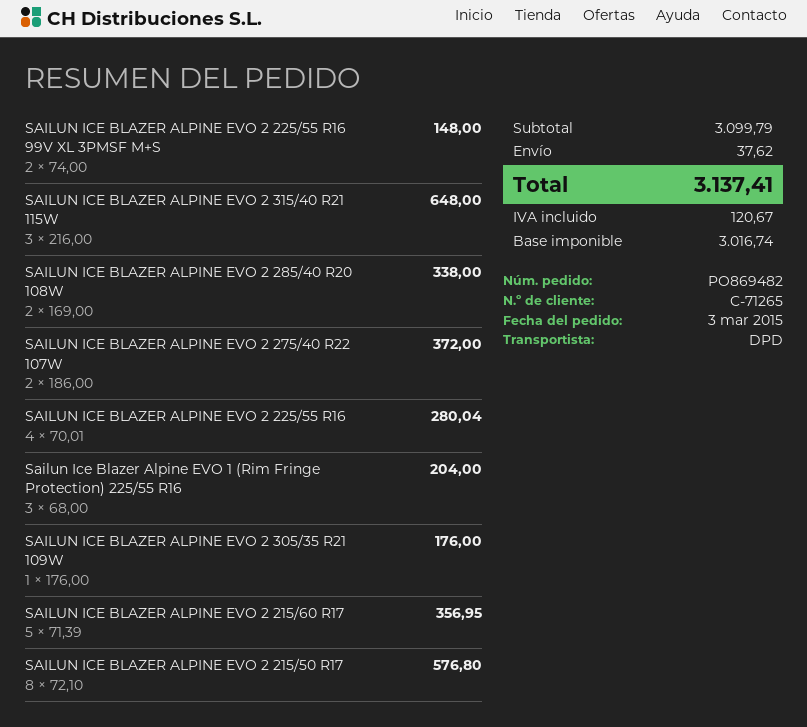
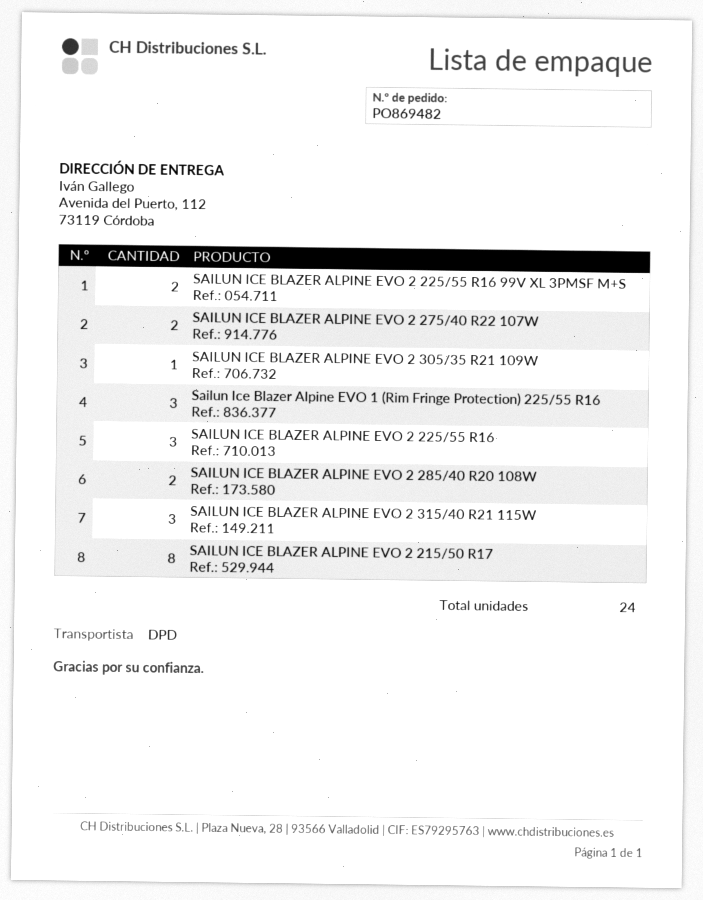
SAILUN ICE BLAZER ALPINE EVO 2 225/55 R16: 4 -> 3
SAILUN ICE BLAZER ALPINE EVO 2 215/60 R17: 5 -> none

